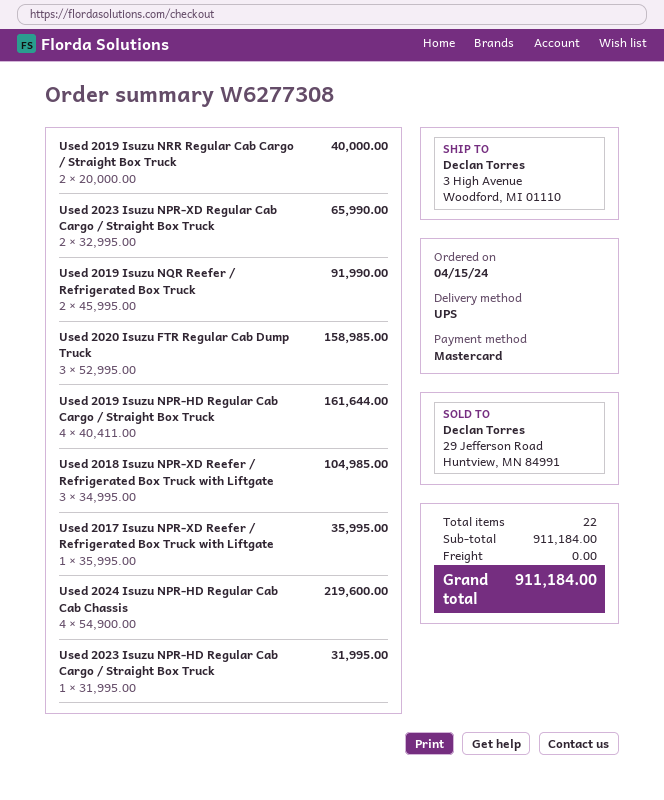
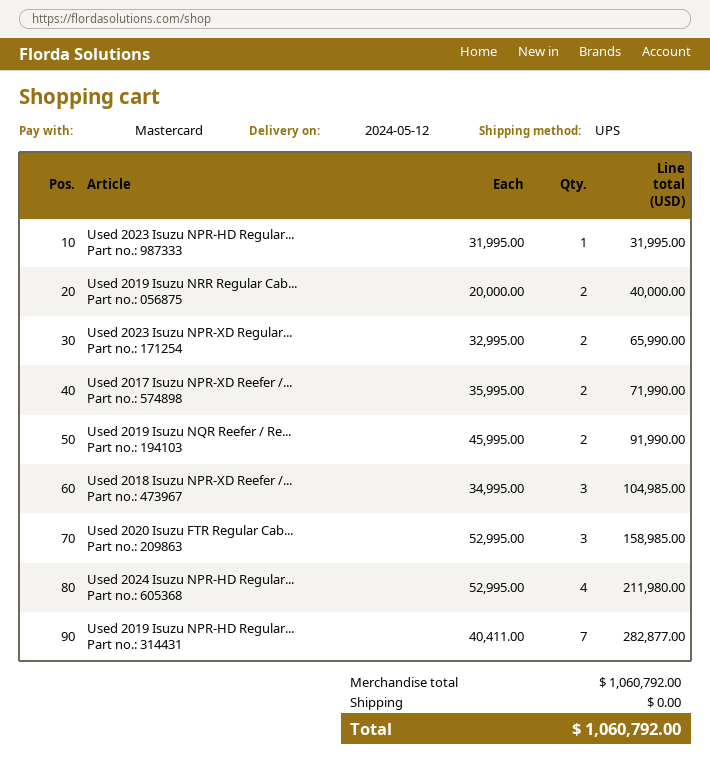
Used 2019 Isuzu NPR-HD Regular Cab Cargo / Straight Box Truck: 4 x 40411.00 = 161644.00 -> 7 x 40411.00 = 282877.00
Used 2017 Isuzu NPR-XD Reefer / Refrigerated Box Truck with Liftgate: 1 x 35995.00 = 35995.00 -> 2 x 35995.00 = 71990.00
Used 2024 Isuzu NPR-HD Regular Cab Cab Chassis: 4 x 54900.00 = 219600.00 -> 4 x 52995.00 = 211980.00
subtotal: 911184.00 -> 1060792.00
total: 911184.00 -> 1060792.00

